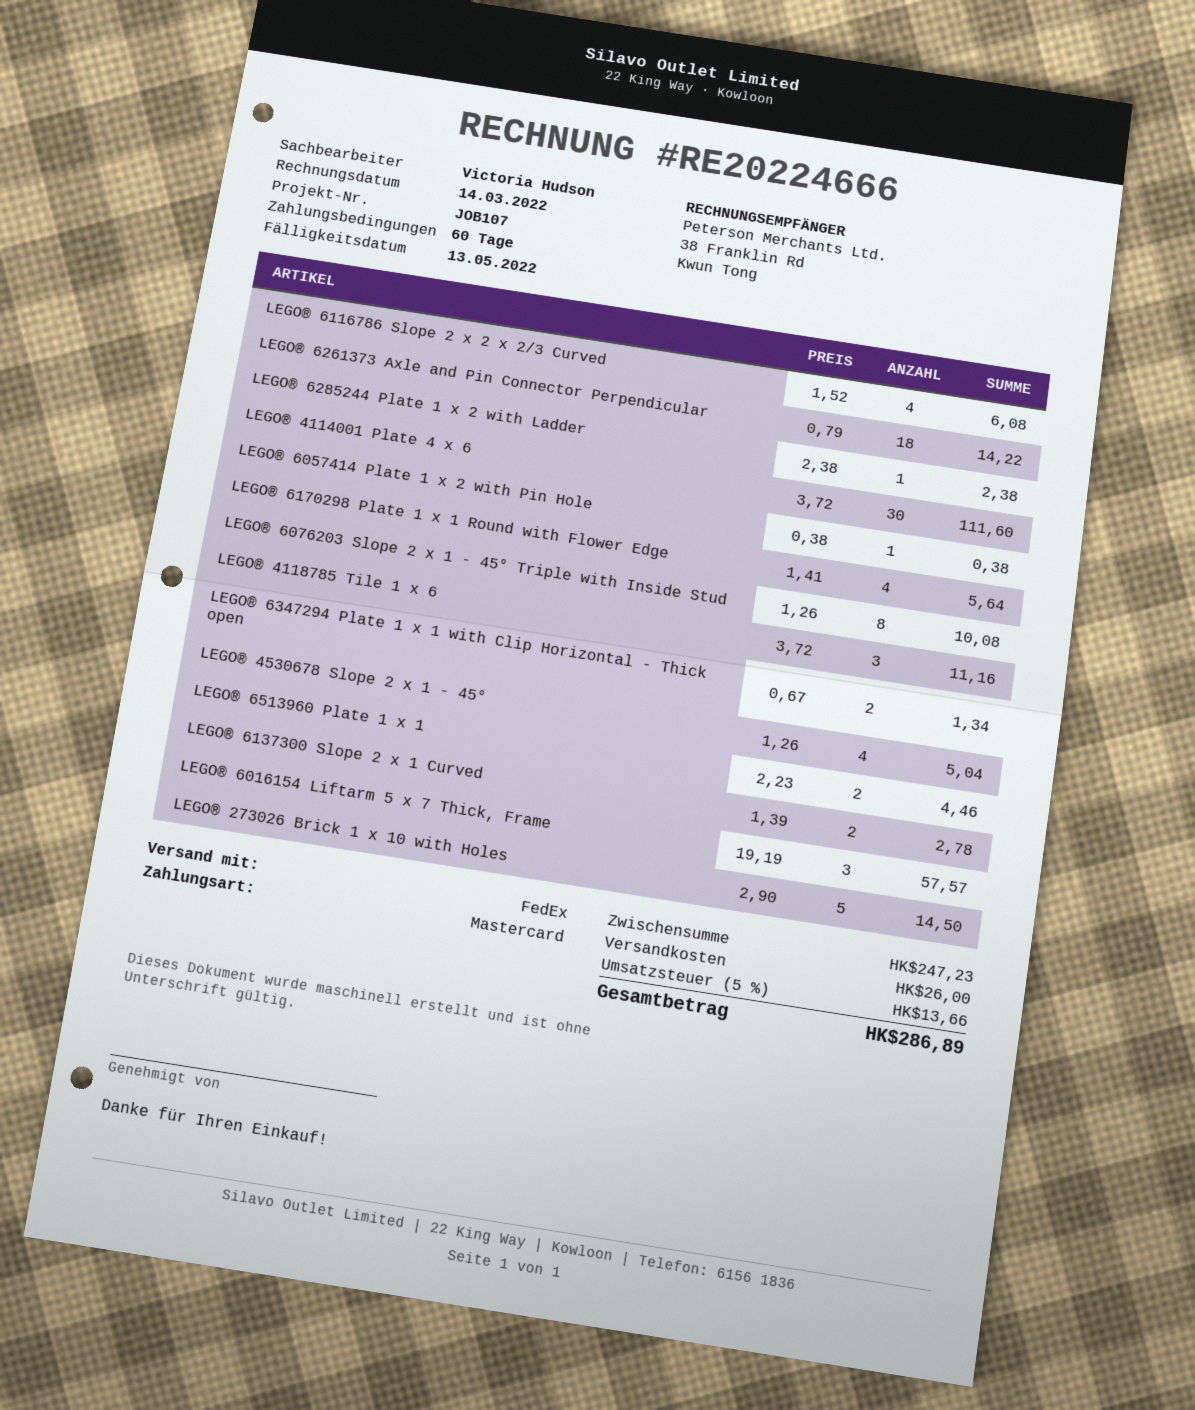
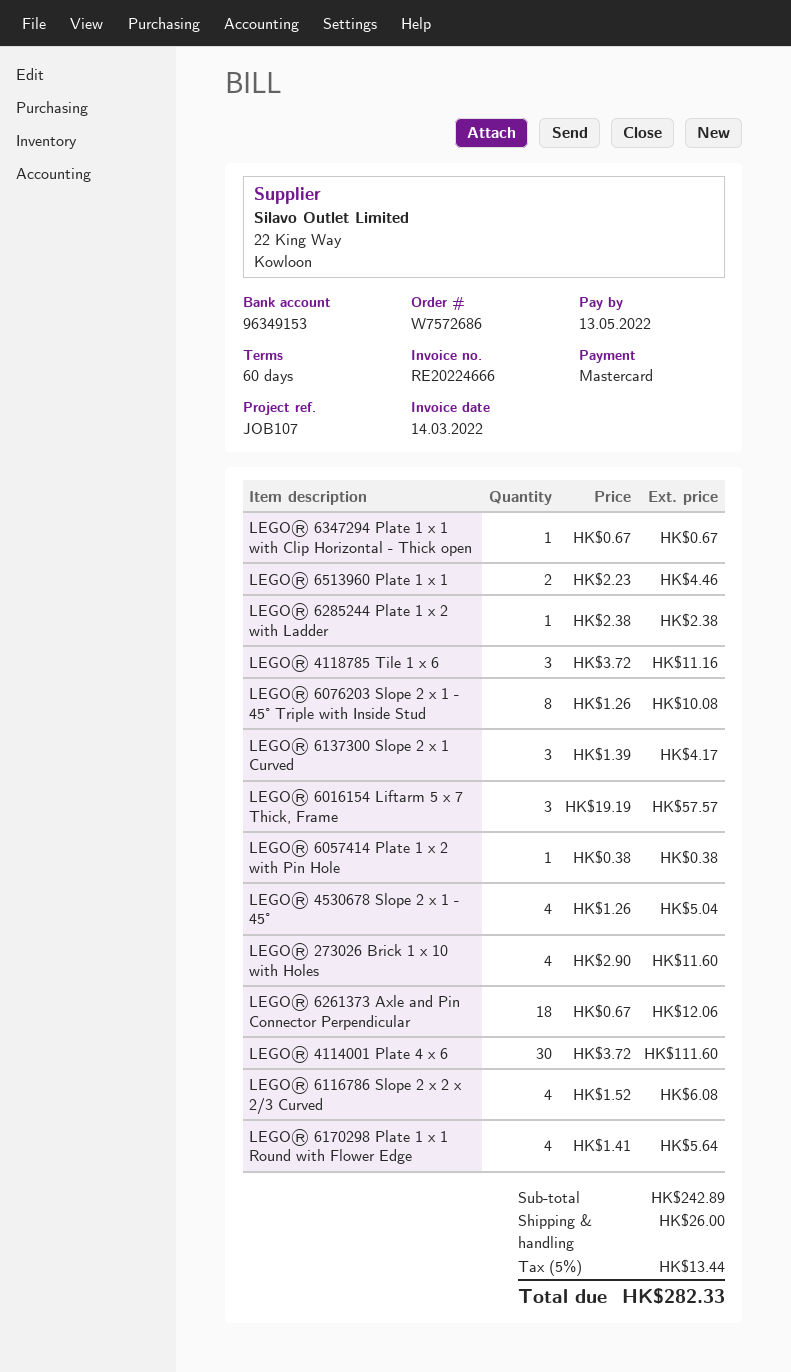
LEGO® 6261373 Axle and Pin Connector Perpendicular: 18 x 0.79 = 14.22 -> 18 x 0.67 = 12.06
LEGO® 6347294 Plate 1 x 1 with Clip Horizontal - Thick open: 2 x 0.67 = 1.34 -> 1 x 0.67 = 0.67
LEGO® 6137300 Slope 2 x 1 Curved: 2 x 1.39 = 2.78 -> 3 x 1.39 = 4.17
LEGO® 273026 Brick 1 x 10 with Holes: 5 x 2.90 = 14.50 -> 4 x 2.90 = 11.60
subtotal: 247.23 -> 242.89
tax: 5% = 13.66 -> 5% = 13.44
total: 286.89 -> 282.33

